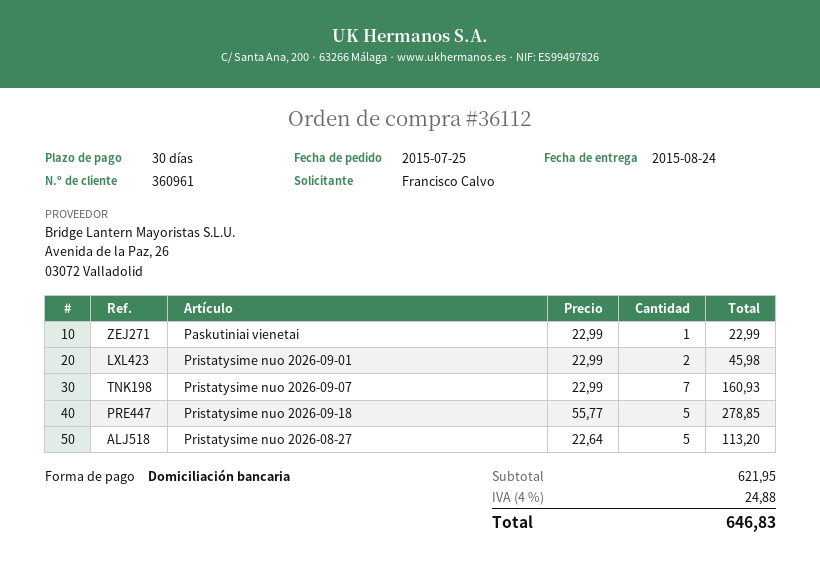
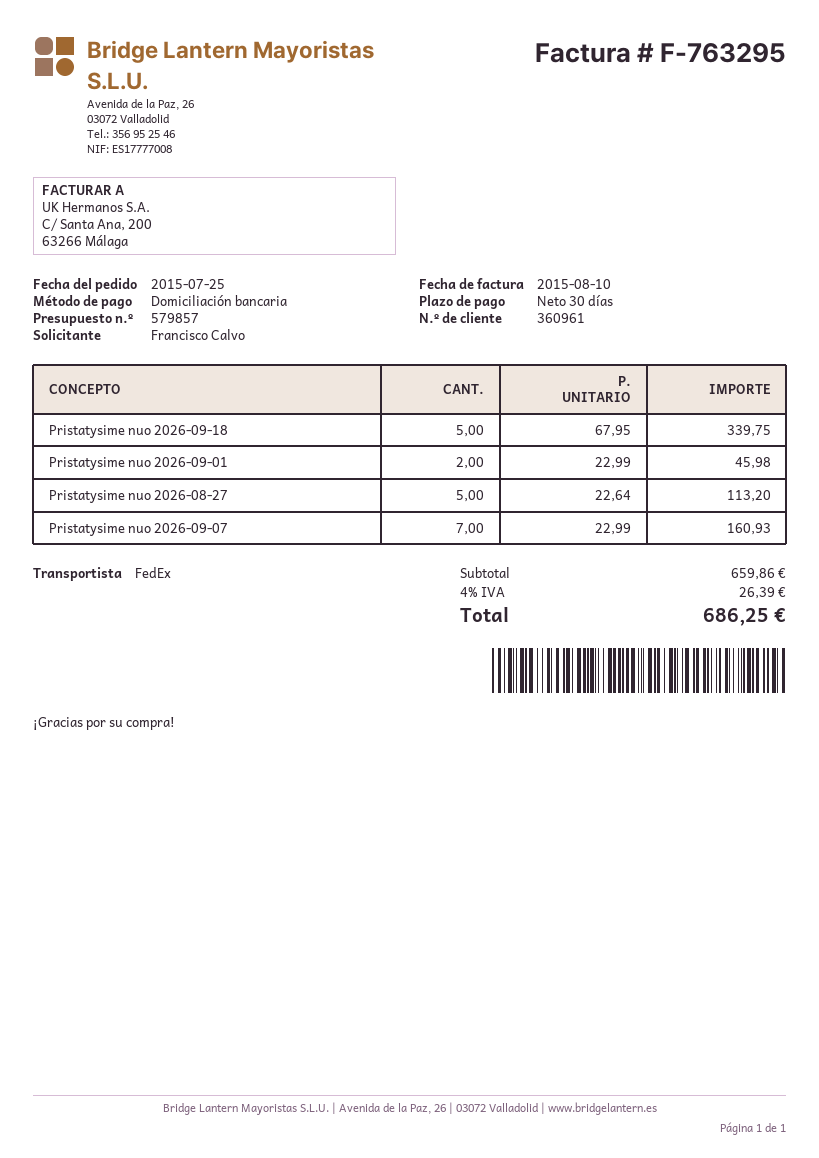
Paskutiniai vienetai: 1 x 22.99 = 22.99 -> none
Pristatysime nuo 2026‑09‑18: 5 x 55.77 = 278.85 -> 5 x 67.95 = 339.75
subtotal: 621.95 -> 659.86
tax: 4% = 24.88 -> 4% = 26.39
total: 646.83 -> 686.25

